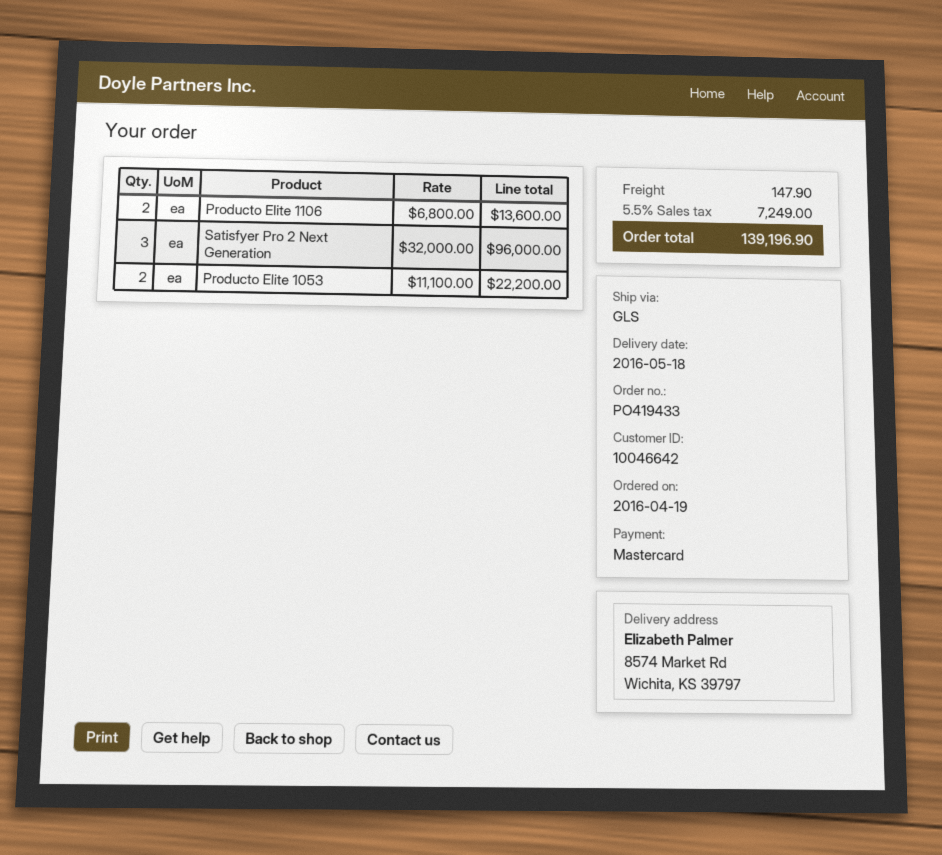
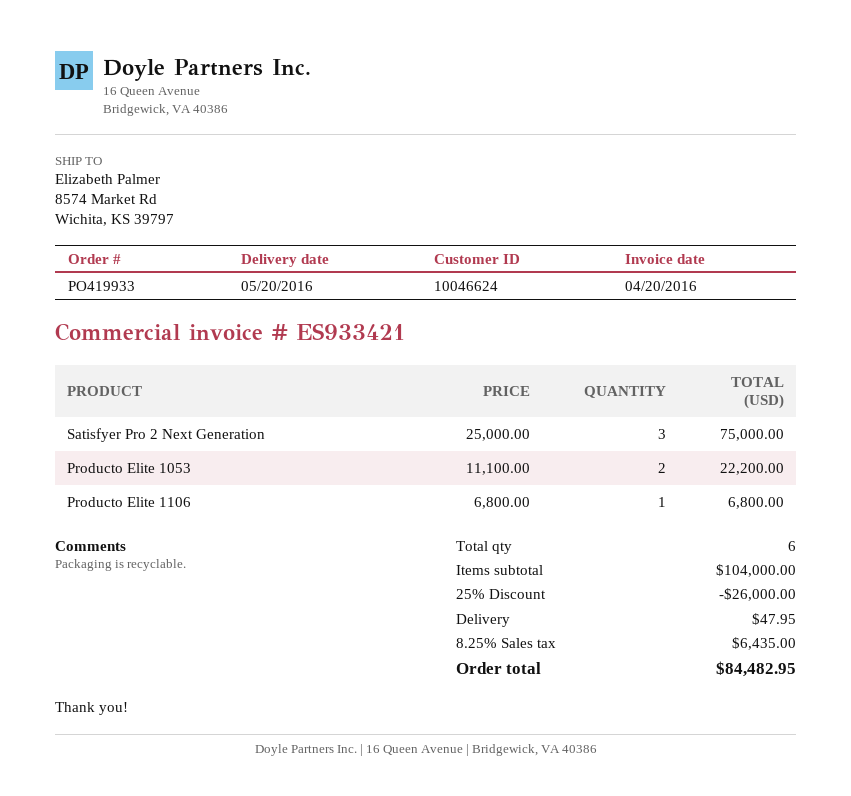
order number: PO419433 -> PO419933
delivery date: 2016-05-18 -> 2016-05-20
customer number: 10046642 -> 10046624
Producto Elite 1106: 2 x 6800.00 = 13600.00 -> 1 x 6800.00 = 6800.00
Satisfyer Pro 2 Next Generation: 3 x 32000.00 = 96000.00 -> 3 x 25000.00 = 75000.00
discount: none -> 25% = 26000.00
shipping: 147.90 -> 47.95
tax: 5.5% = 7249.00 -> 8.25% = 6435.00
total: 139196.90 -> 84482.95

